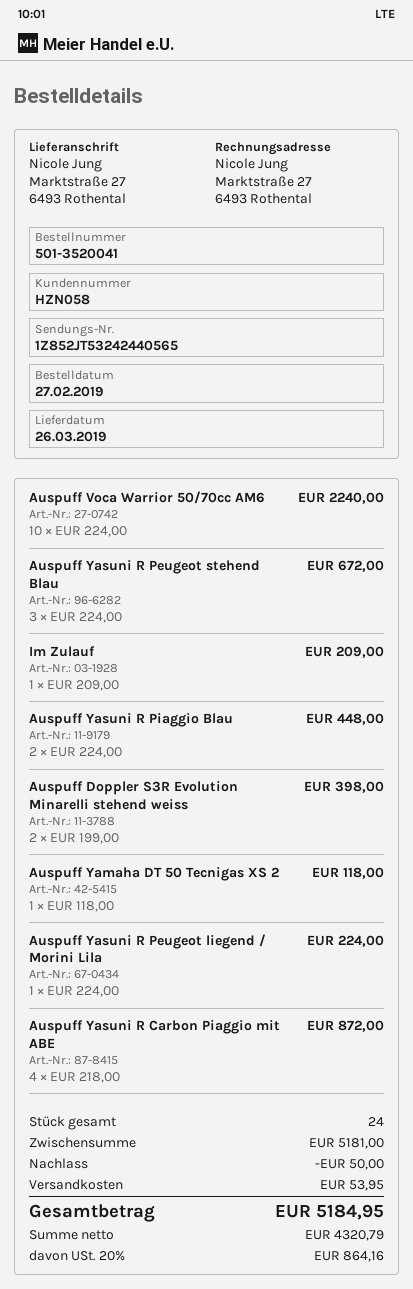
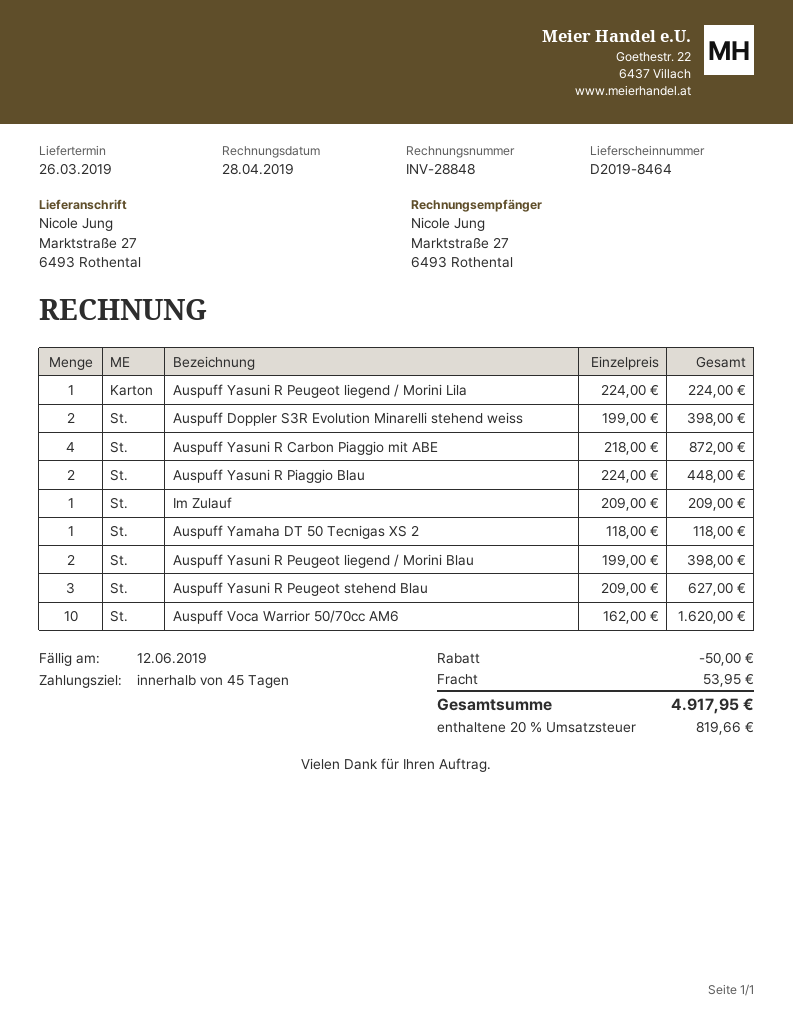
Auspuff Voca Warrior 50/70cc AM6: 10 x 224.00 = 2240.00 -> 10 x 162.00 = 1620.00
Auspuff Yasuni R Peugeot stehend Blau: 3 x 224.00 = 672.00 -> 3 x 209.00 = 627.00
Auspuff Yasuni R Peugeot liegend / Morini Blau: none -> 2 x 199.00 = 398.00
tax: 20% = 864.16 -> 20% = 819.66
total: 5184.95 -> 4917.95

